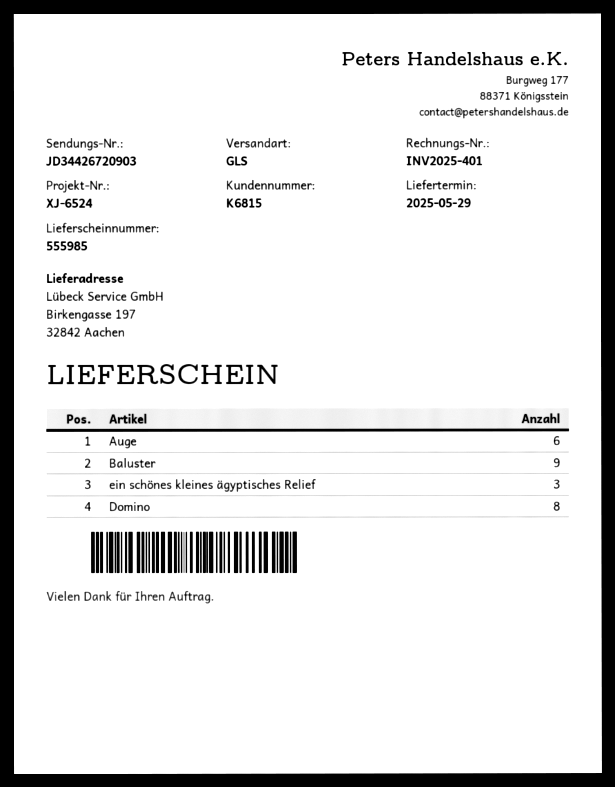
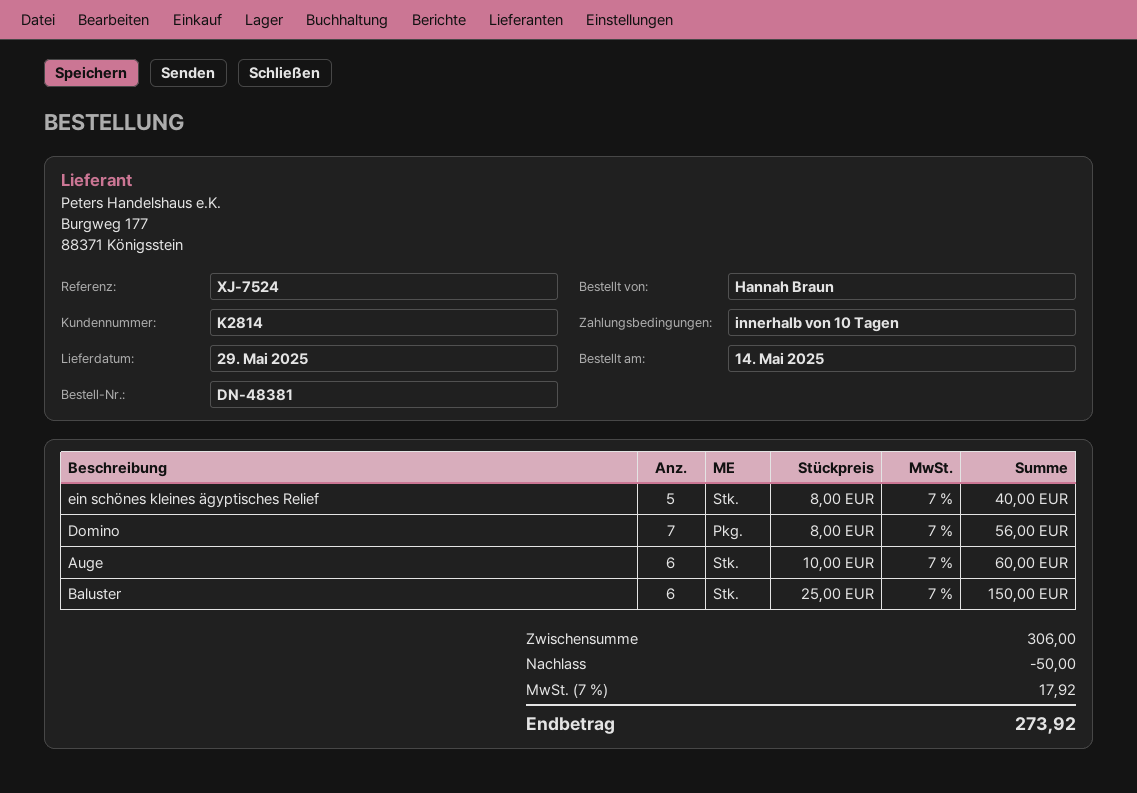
customer number: K6815 -> K2814
reference: XJ-6524 -> XJ-7524
Baluster: 9 -> 6
ein schönes kleines ägyptisches Relief: 3 -> 5
Domino: 8 -> 7

